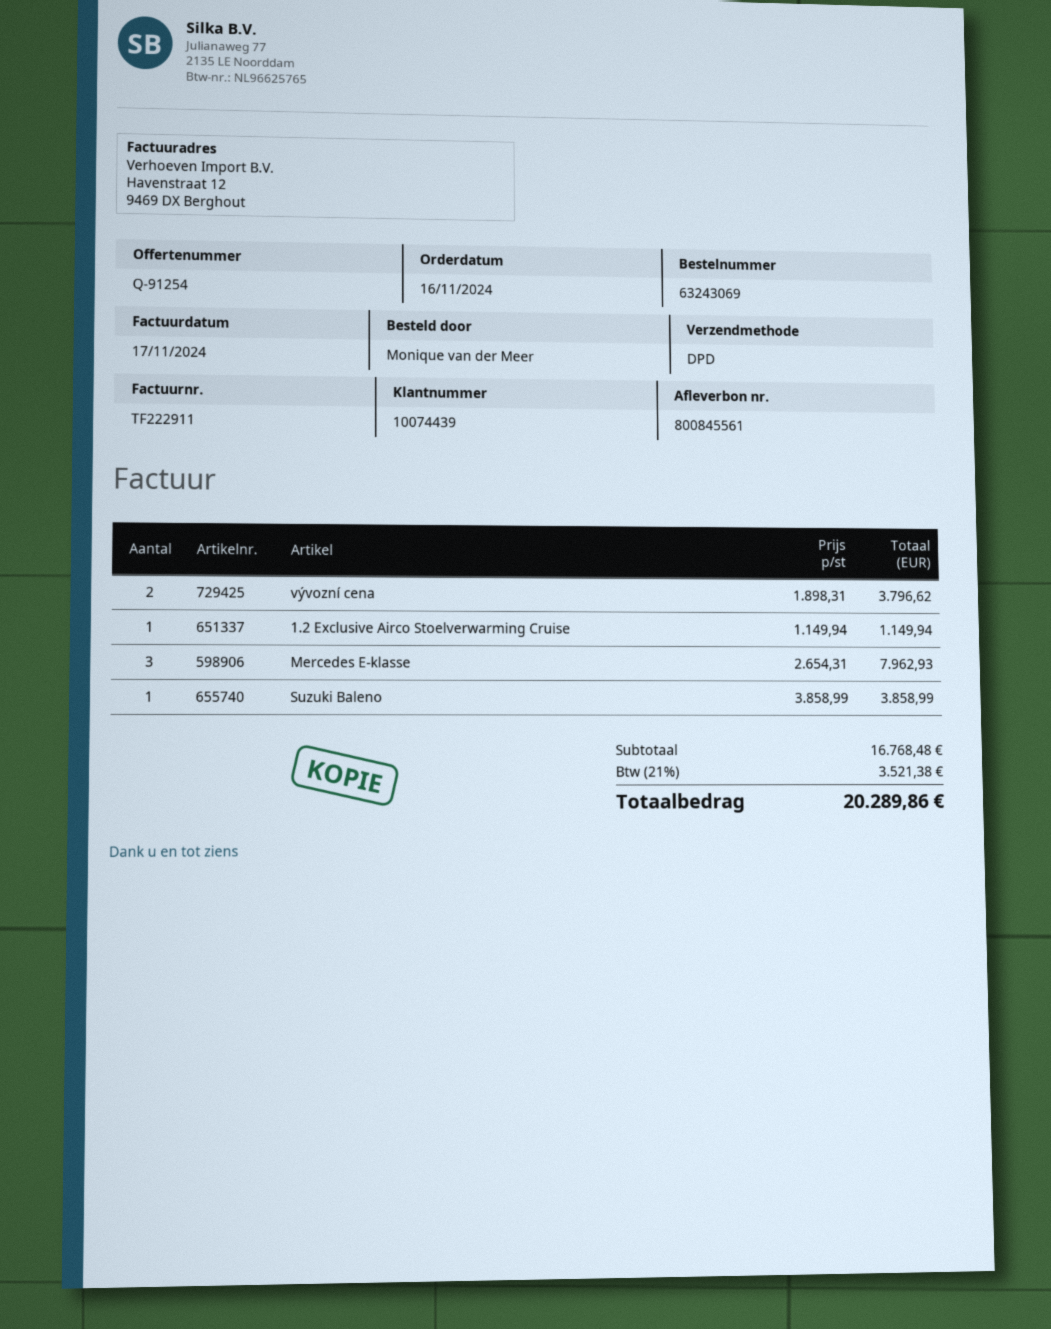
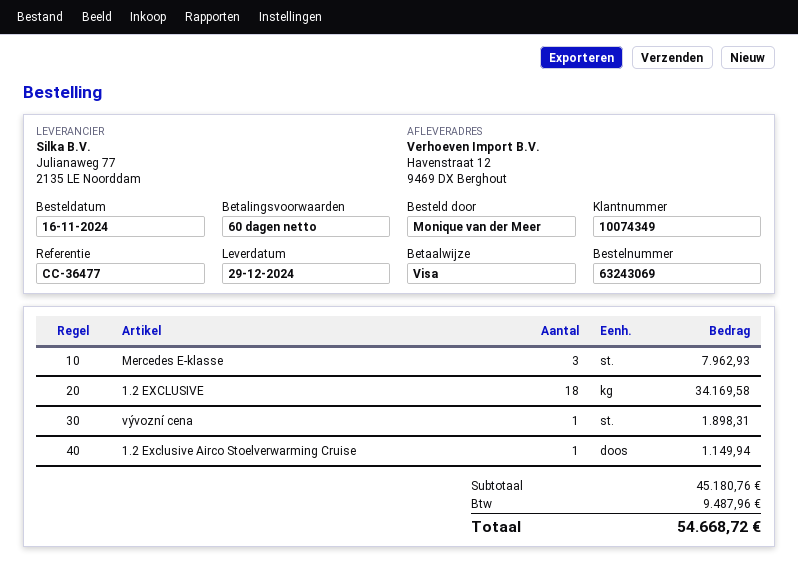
customer number: 10074439 -> 10074349
vývozní cena: 2 for 3796.62 -> 1 for 1898.31
Suzuki Baleno: 1 for 3858.99 -> none
1.2 EXCLUSIVE: none -> 18 for 34169.58
subtotal: 16768.48 -> 45180.76
tax: 3521.38 -> 9487.96
total: 20289.86 -> 54668.72

